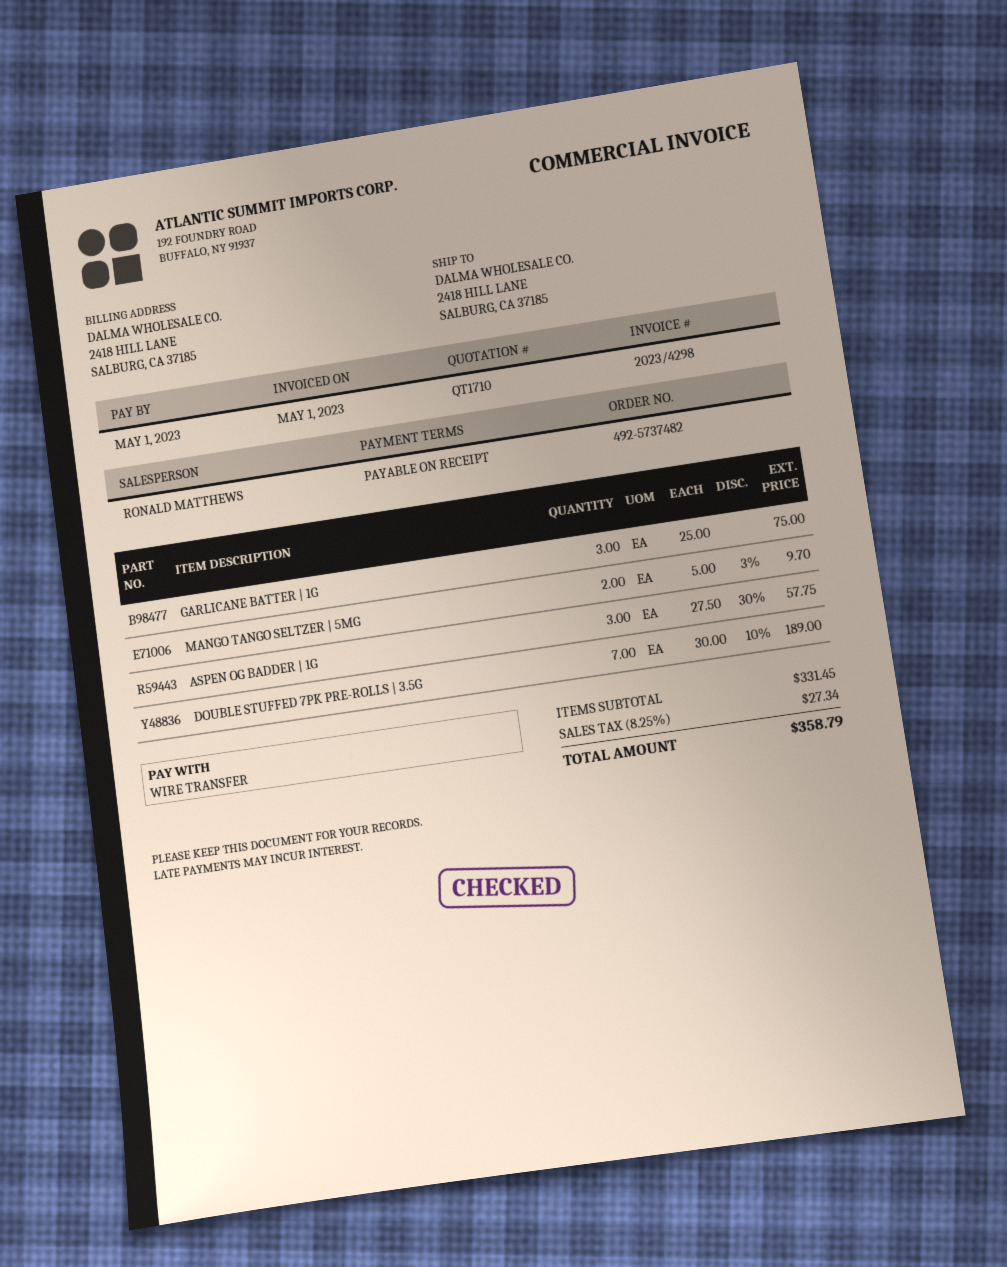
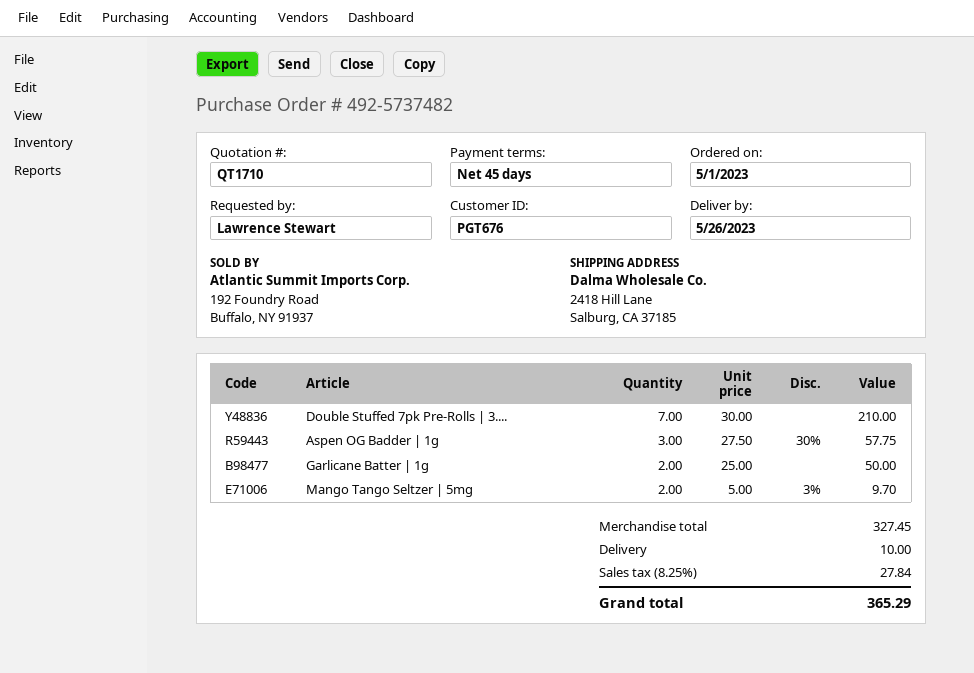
payment terms: on receipt -> 45 days
GARLICANE BATTER | 1G: 3 x 25.00 = 75.00 -> 2 x 25.00 = 50.00
DOUBLE STUFFED 7PK PRE-ROLLS | 3.5G: 7 x 30.00 - 10% = 189.00 -> 7 x 30.00 = 210.00
subtotal: 331.45 -> 327.45
shipping: none -> 10.00
tax: 8.25% = 27.34 -> 8.25% = 27.84
total: 358.79 -> 365.29

